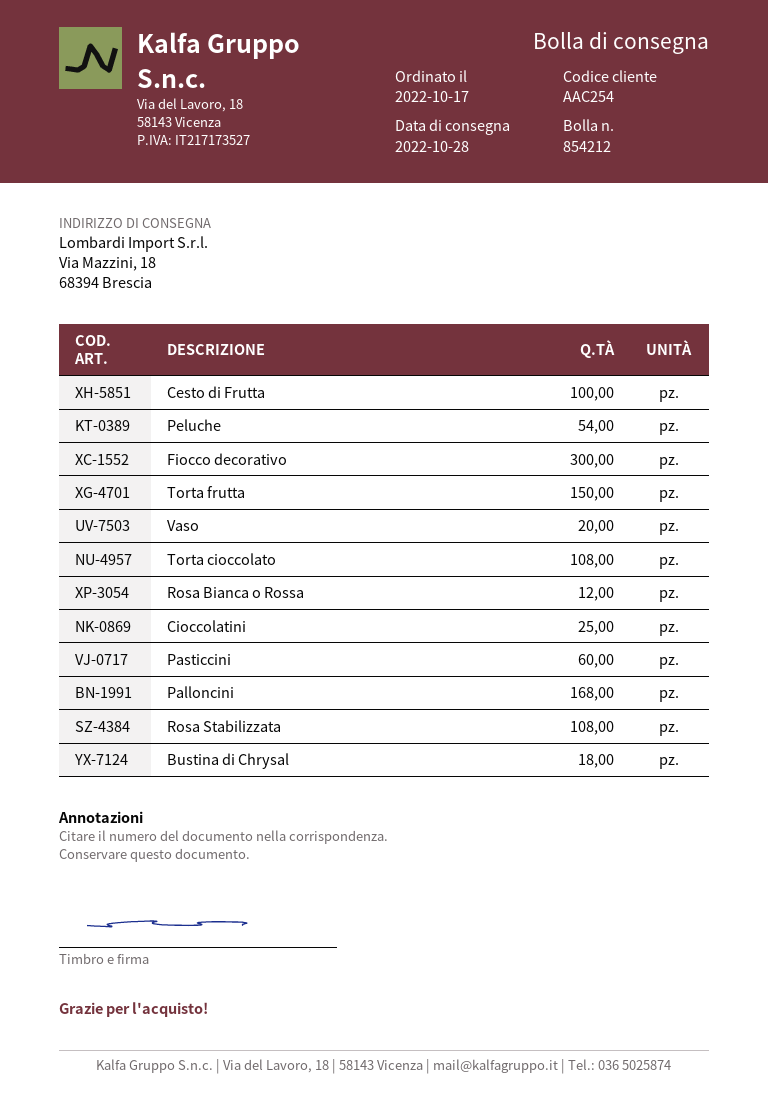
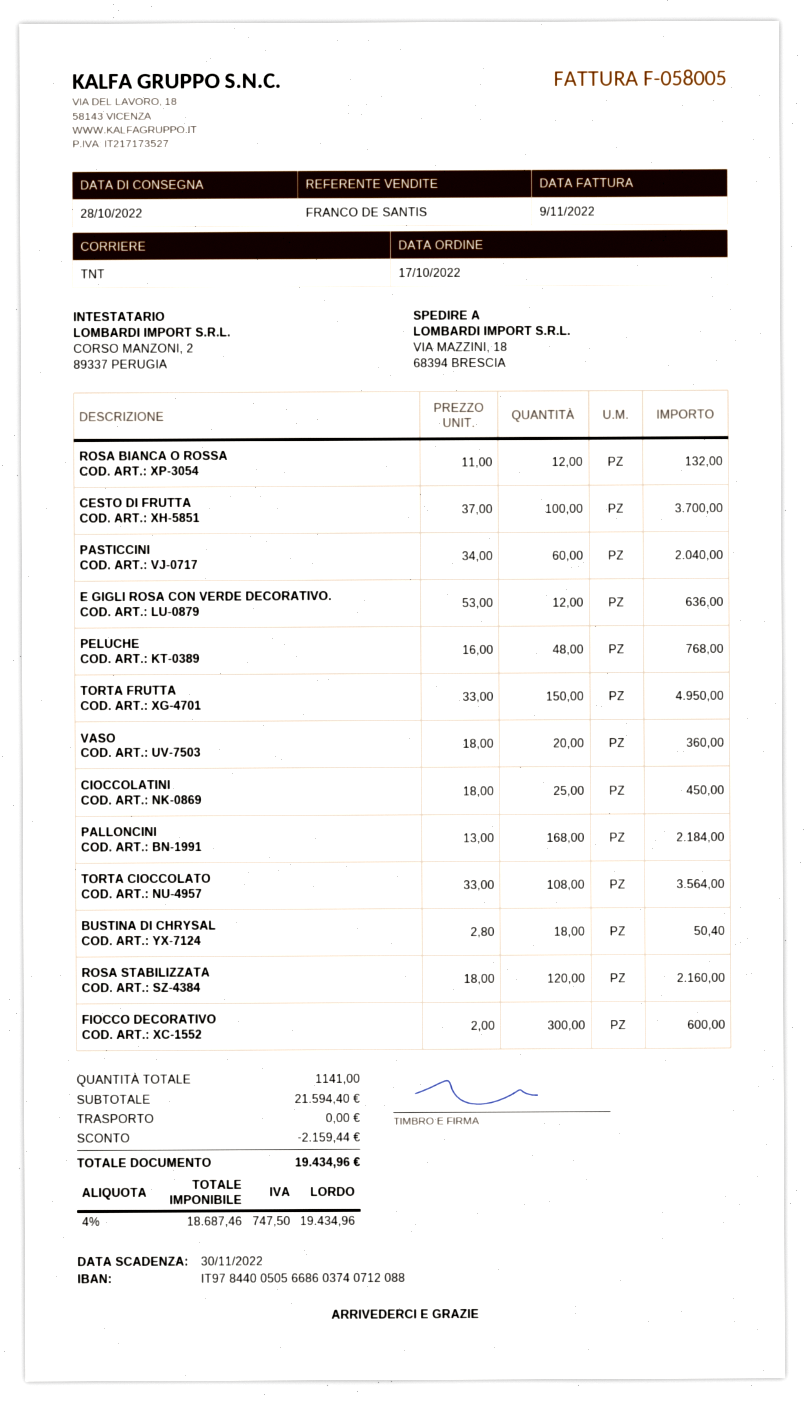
Peluche: 54 -> 48
Rosa Stabilizzata: 108 -> 120
E GIGLI ROSA CON VERDE DECORATIVO.: none -> 12

